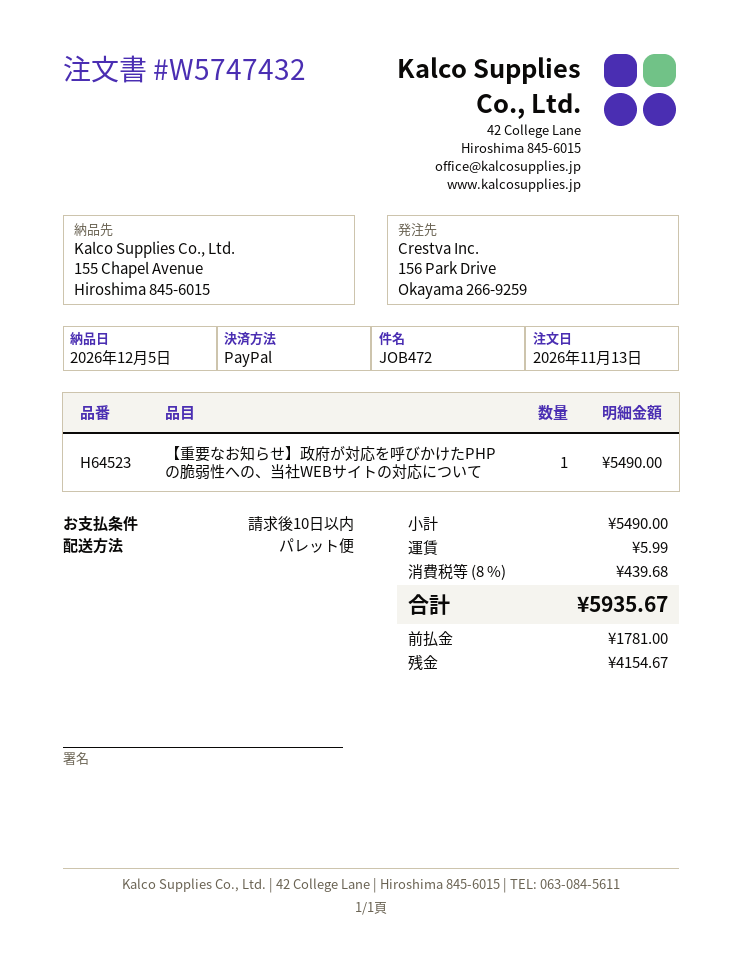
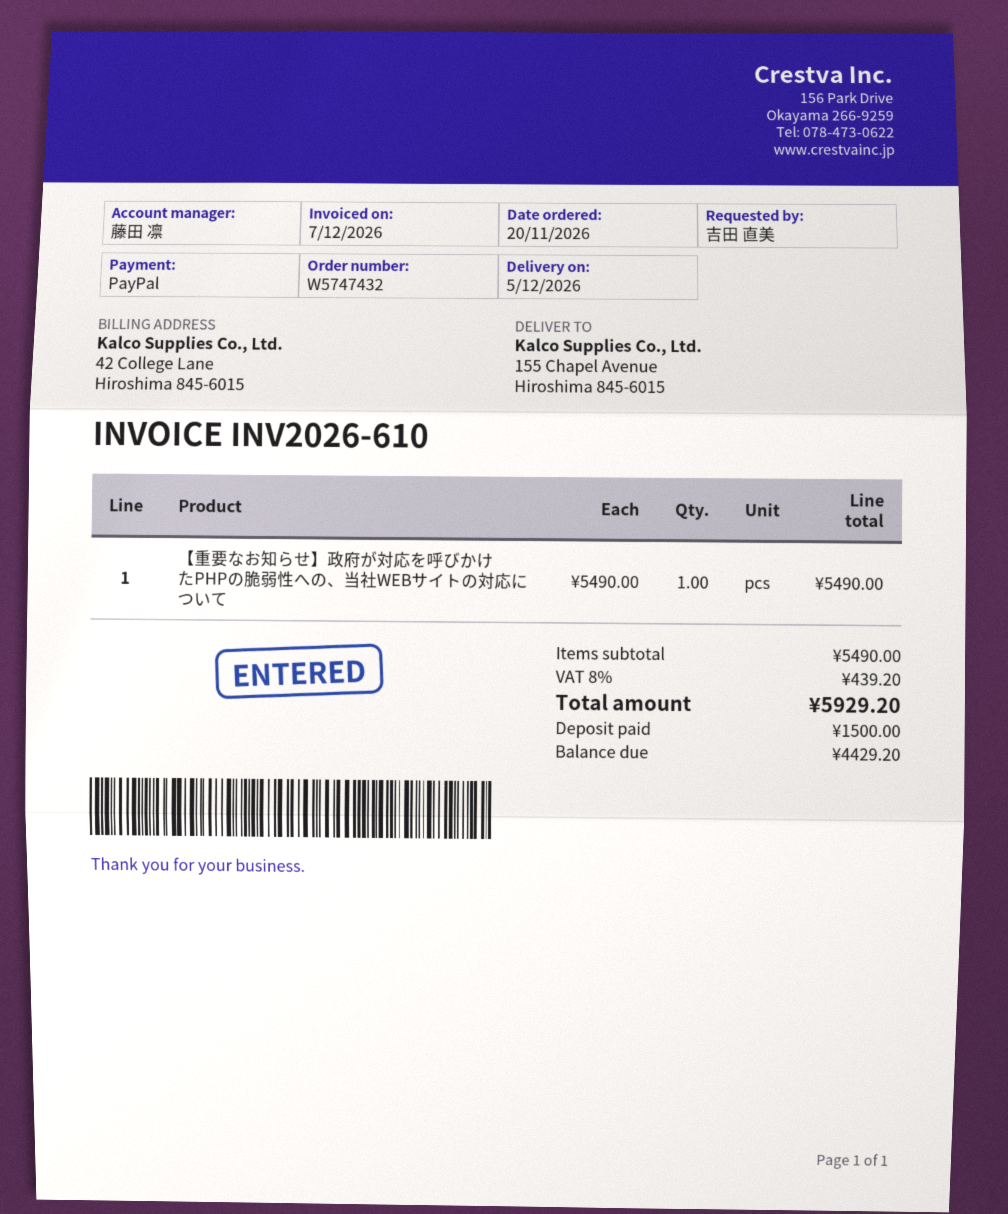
order date: 2026-11-13 -> 2026-11-20
shipping: 5.99 -> none
tax: 8% = 439.68 -> 8% = 439.20
total: 5935.67 -> 5929.20
deposit: 1781.00 -> 1500.00
balance: 4154.67 -> 4429.20

